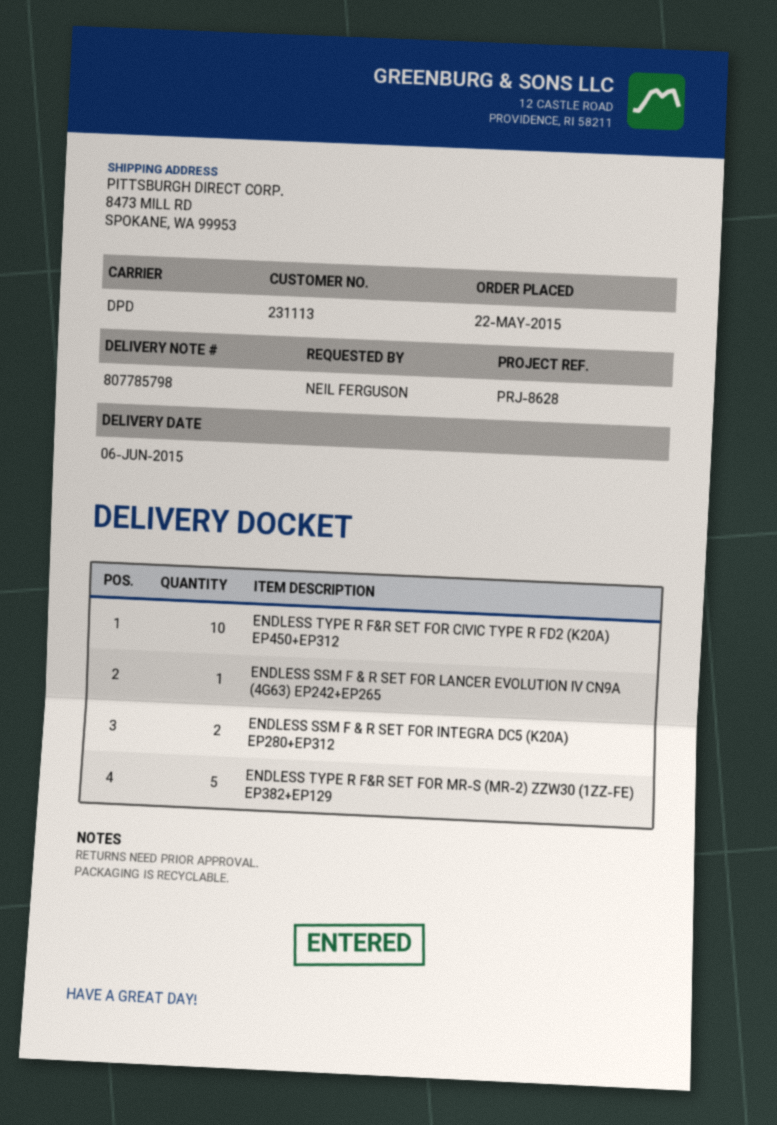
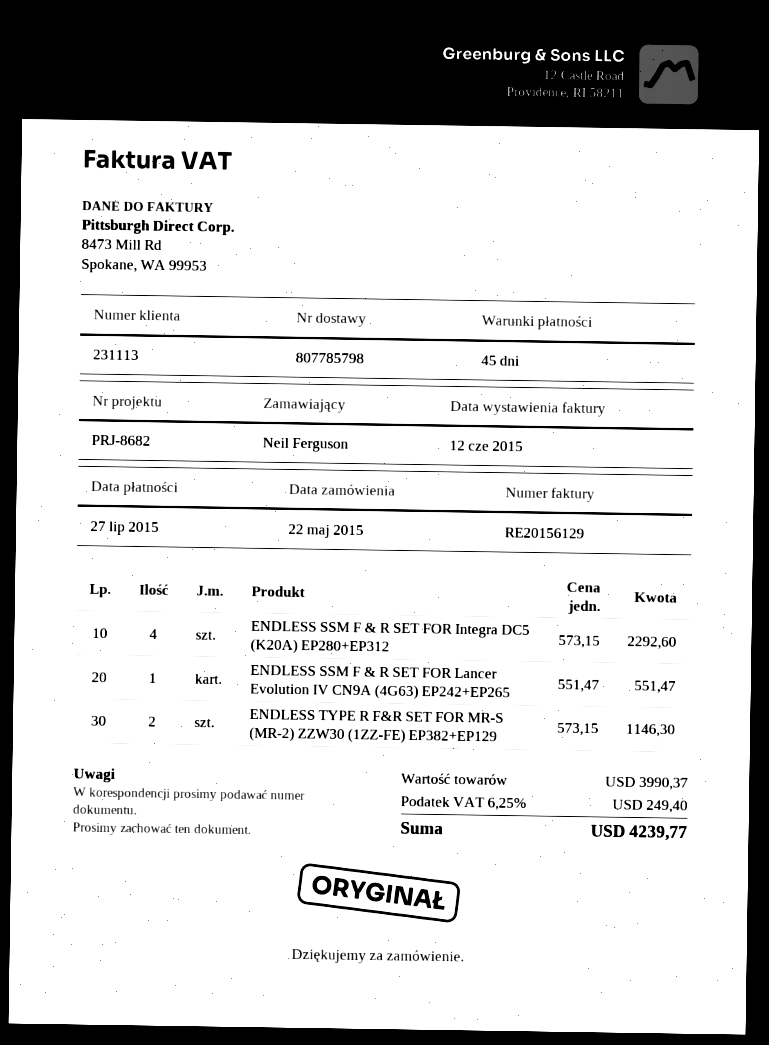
reference: PRJ-8628 -> PRJ-8682
ENDLESS TYPE R F&R SET FOR CIVIC TYPE R FD2 (K20A) EP450+EP312: 10 -> none
ENDLESS SSM F & R SET FOR INTEGRA DC5 (K20A) EP280+EP312: 2 -> 4
ENDLESS TYPE R F&R SET FOR MR-S (MR-2) ZZW30 (1ZZ-FE) EP382+EP129: 5 -> 2

